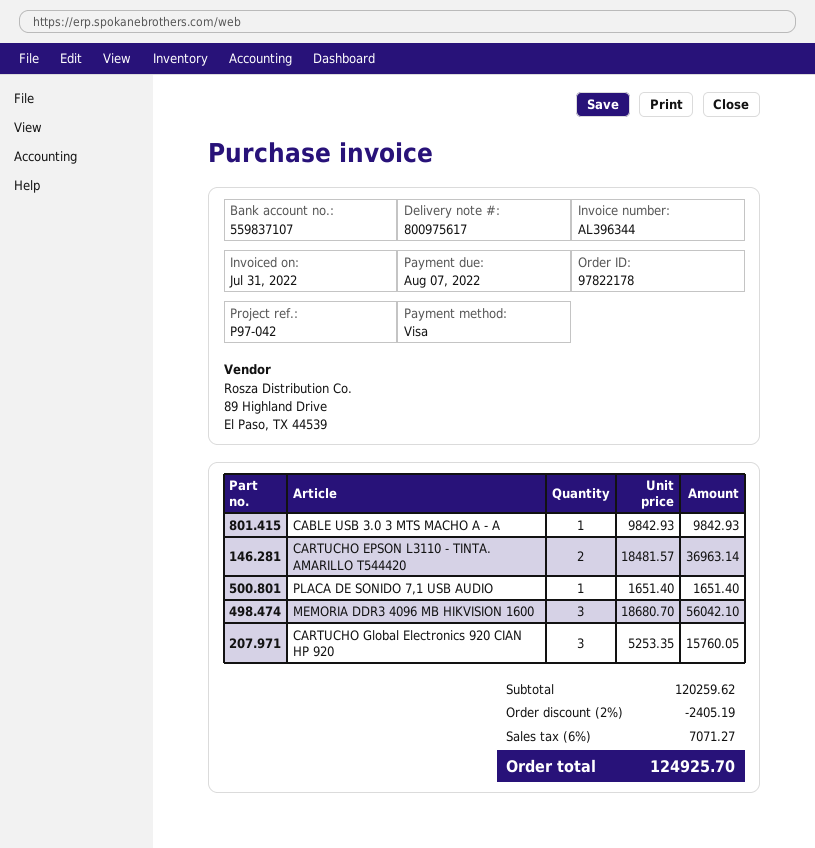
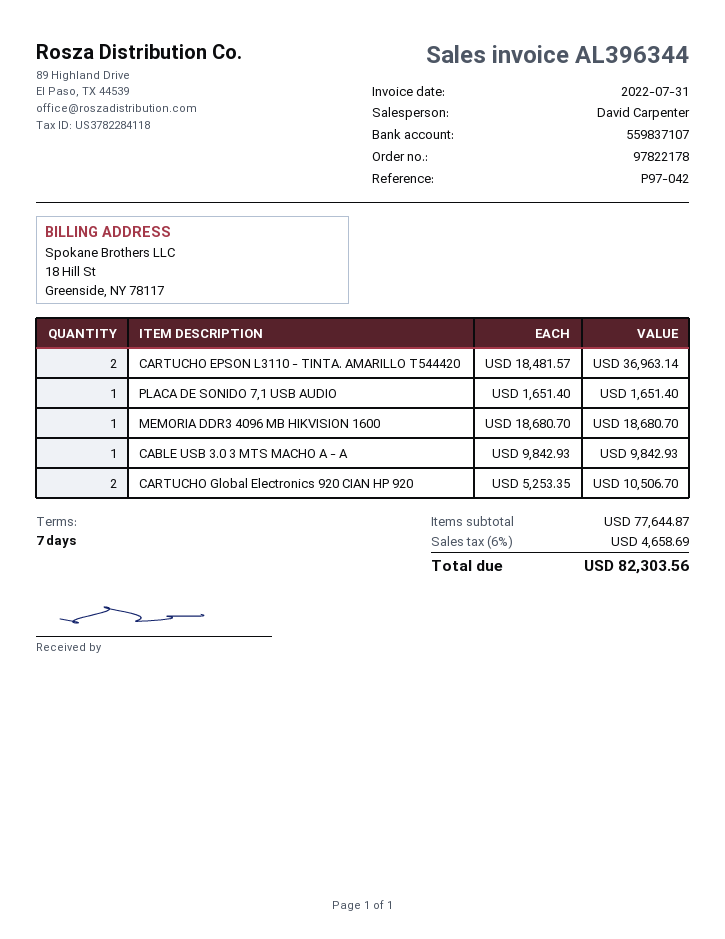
MEMORIA DDR3 4096 MB HIKVISION 1600: 3 x 18680.70 = 56042.10 -> 1 x 18680.70 = 18680.70
CARTUCHO Global Electronics 920 CIAN HP 920: 3 x 5253.35 = 15760.05 -> 2 x 5253.35 = 10506.70
subtotal: 120259.62 -> 77644.87
discount: 2% = 2405.19 -> none
tax: 6% = 7071.27 -> 6% = 4658.69
total: 124925.70 -> 82303.56

